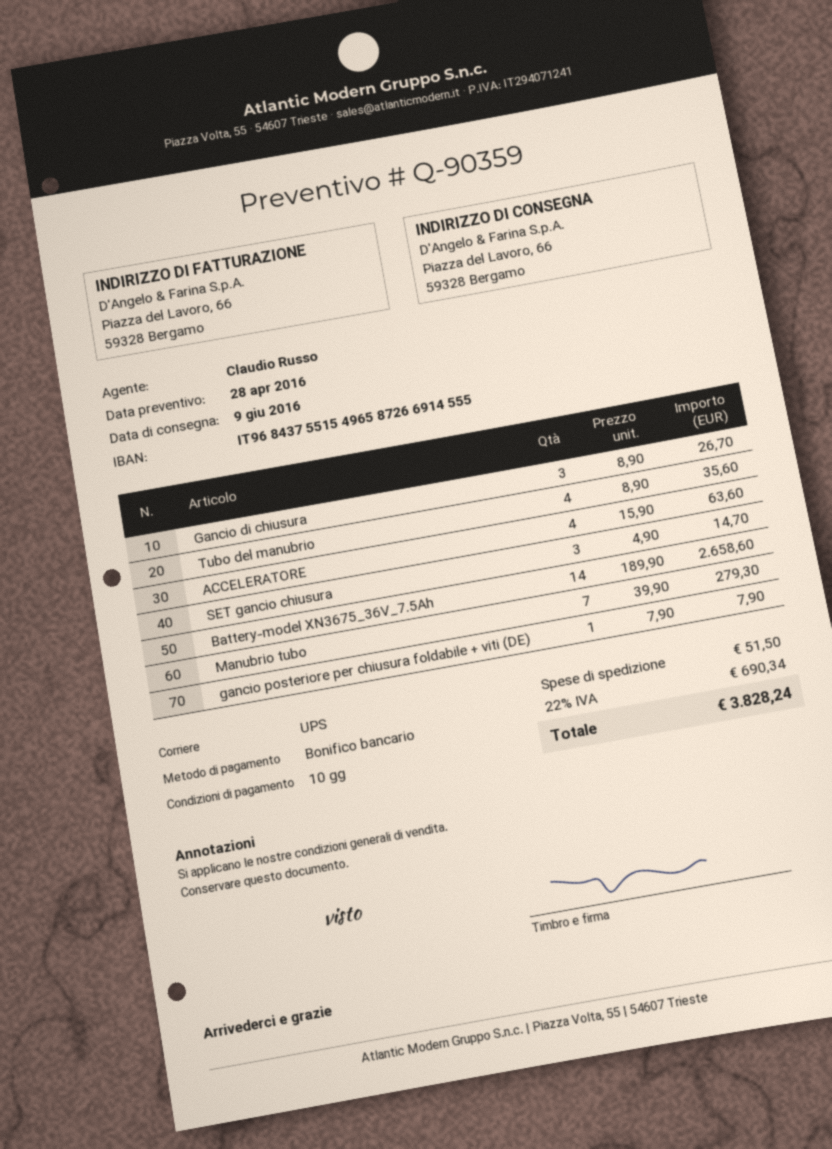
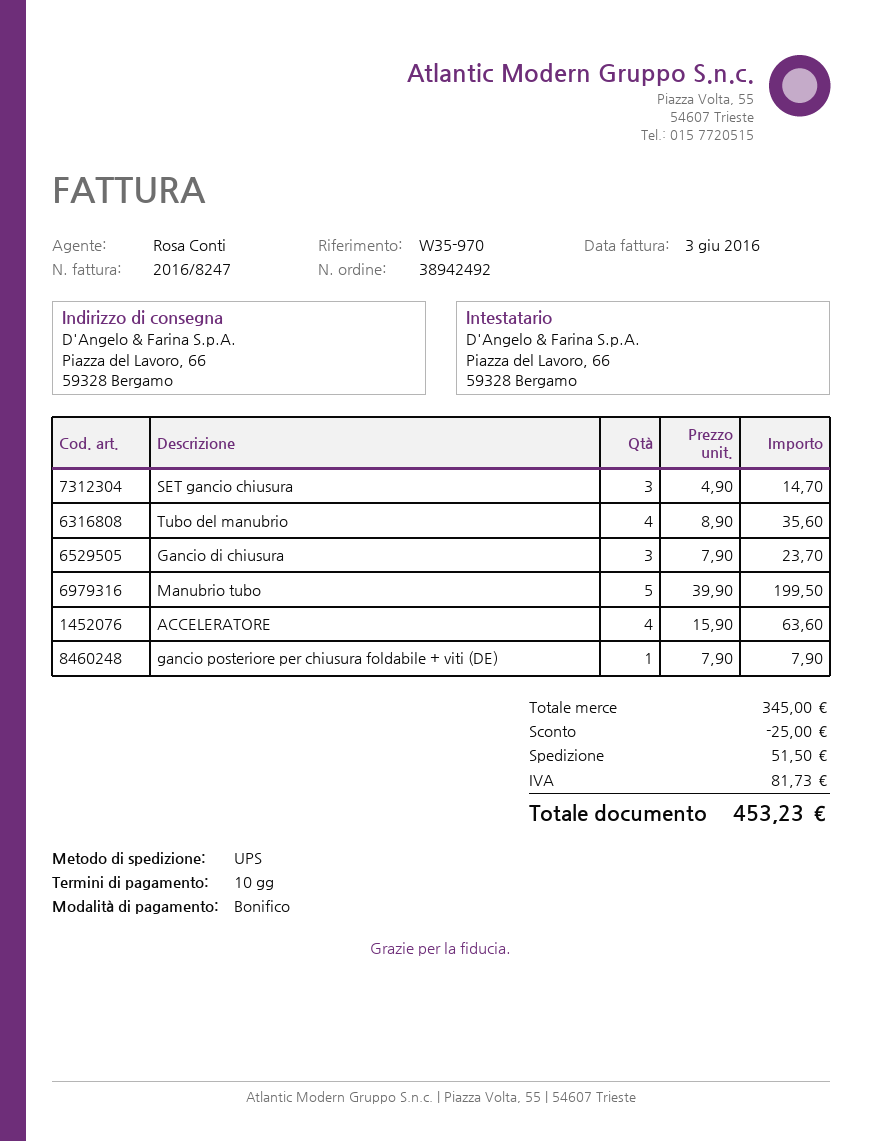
sales rep: Claudio Russo -> Rosa Conti
Gancio di chiusura: 3 x 8.90 = 26.70 -> 3 x 7.90 = 23.70
Battery-model XN3675_36V_7.5Ah: 14 x 189.90 = 2658.60 -> none
Manubrio tubo: 7 x 39.90 = 279.30 -> 5 x 39.90 = 199.50
discount: none -> 25.00
tax: 690.34 -> 81.73
total: 3828.24 -> 453.23

